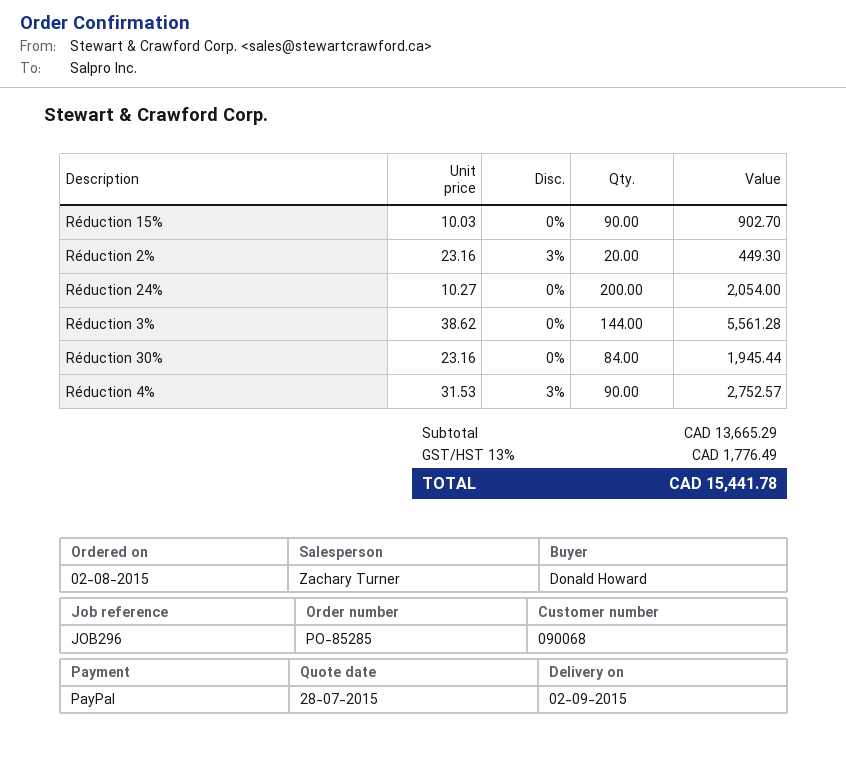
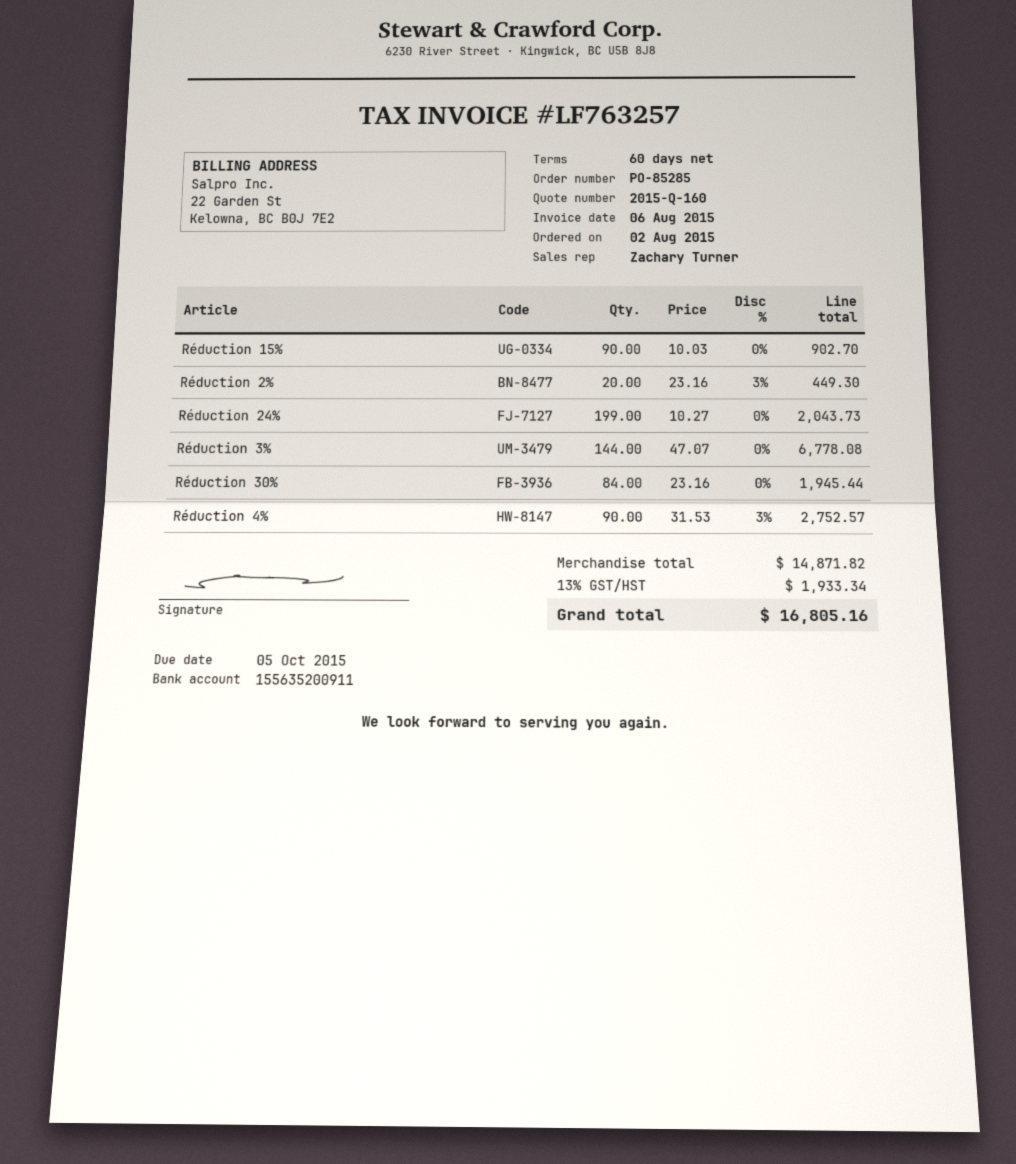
Réduction 24%: 200 x 10.27 = 2054.00 -> 199 x 10.27 = 2043.73
Réduction 3%: 144 x 38.62 = 5561.28 -> 144 x 47.07 = 6778.08
subtotal: 13665.29 -> 14871.82
tax: 13% = 1776.49 -> 13% = 1933.34
total: 15441.78 -> 16805.16

